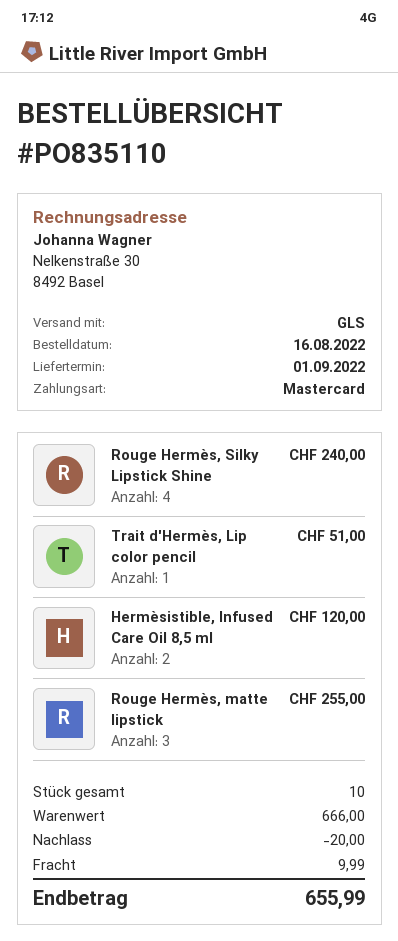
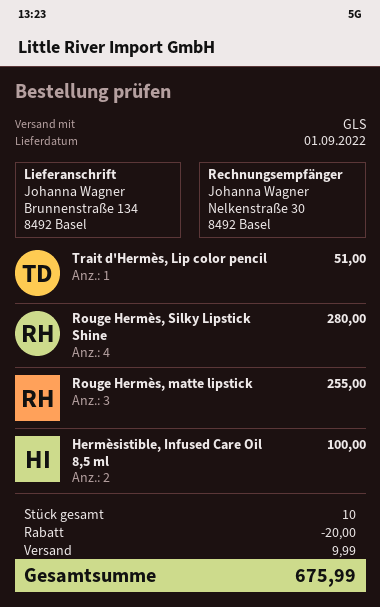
Rouge Hermès, Silky Lipstick Shine: 4 for 240.00 -> 4 for 280.00
Hermèsistible, Infused Care Oil 8,5 ml: 2 for 120.00 -> 2 for 100.00
total: 655.99 -> 675.99

